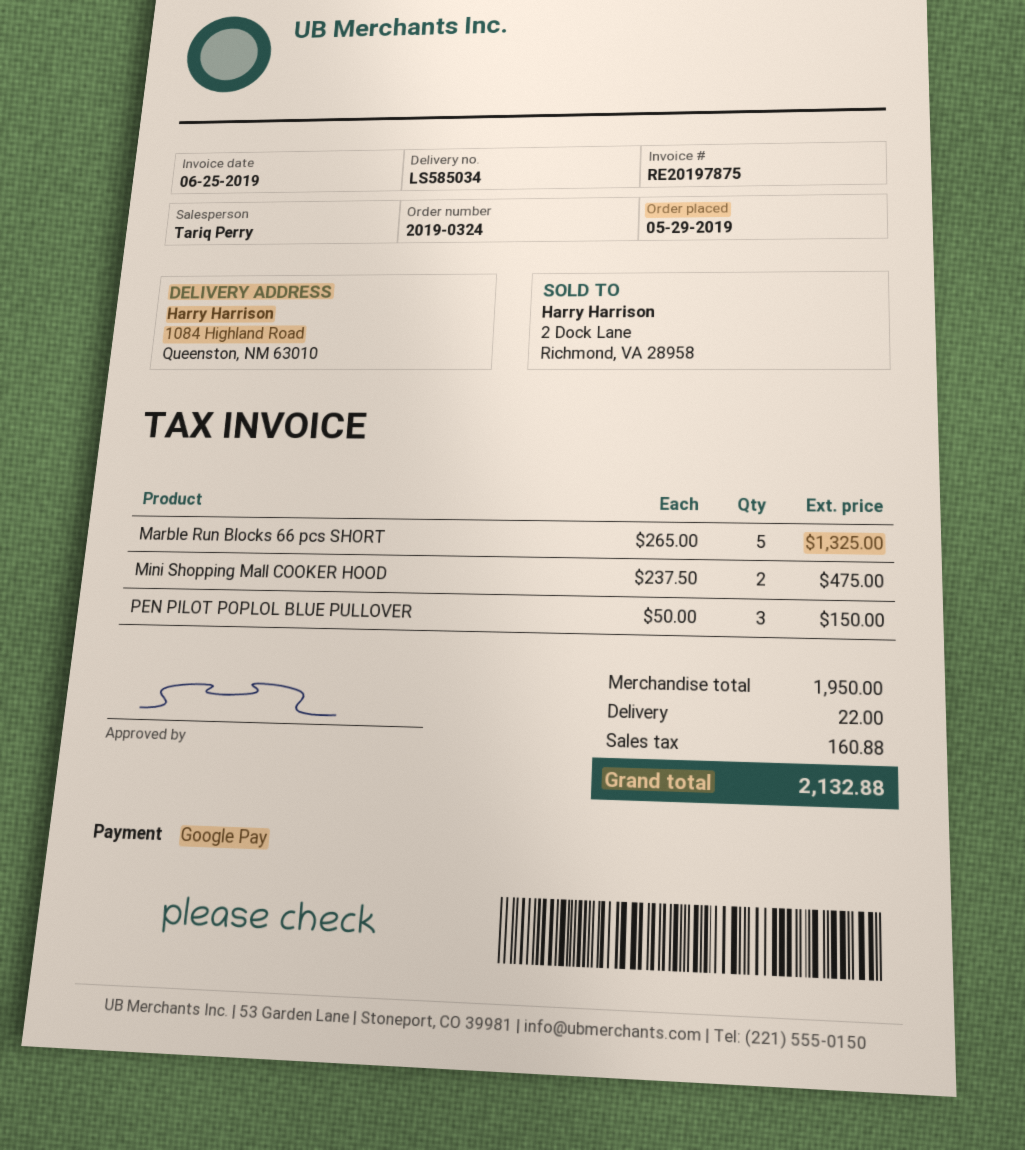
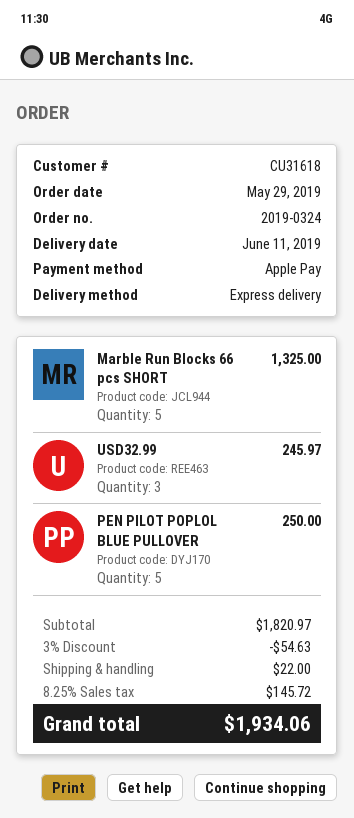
payment method: Google Pay -> Apple Pay
Mini Shopping Mall COOKER HOOD: 2 for 475.00 -> none
PEN PILOT POPLOL BLUE PULLOVER: 3 for 150.00 -> 5 for 250.00
USD32.99: none -> 3 for 245.97
subtotal: 1950.00 -> 1820.97
discount: none -> 3% = 54.63
tax: 160.88 -> 145.72
total: 2132.88 -> 1934.06

